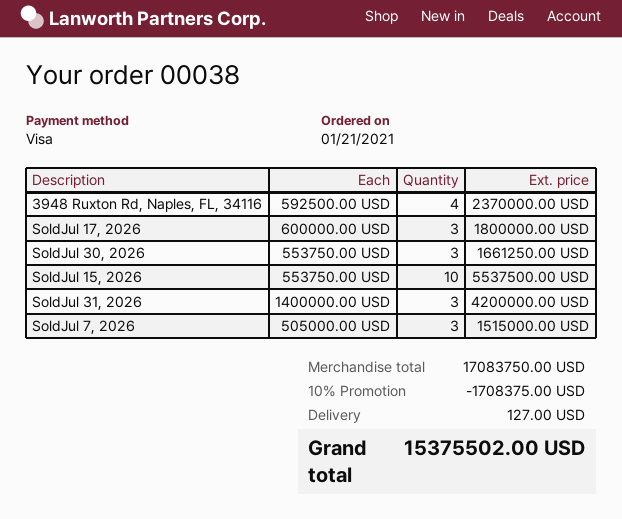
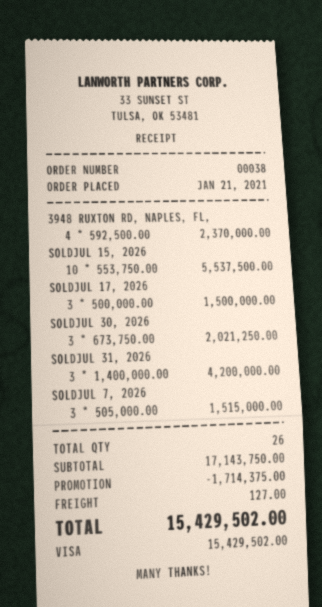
SoldJul 17, 2026: 3 x 600000.00 = 1800000.00 -> 3 x 500000.00 = 1500000.00
SoldJul 30, 2026: 3 x 553750.00 = 1661250.00 -> 3 x 673750.00 = 2021250.00
subtotal: 17083750.00 -> 17143750.00
discount: 1708375.00 -> 1714375.00
total: 15375502.00 -> 15429502.00

